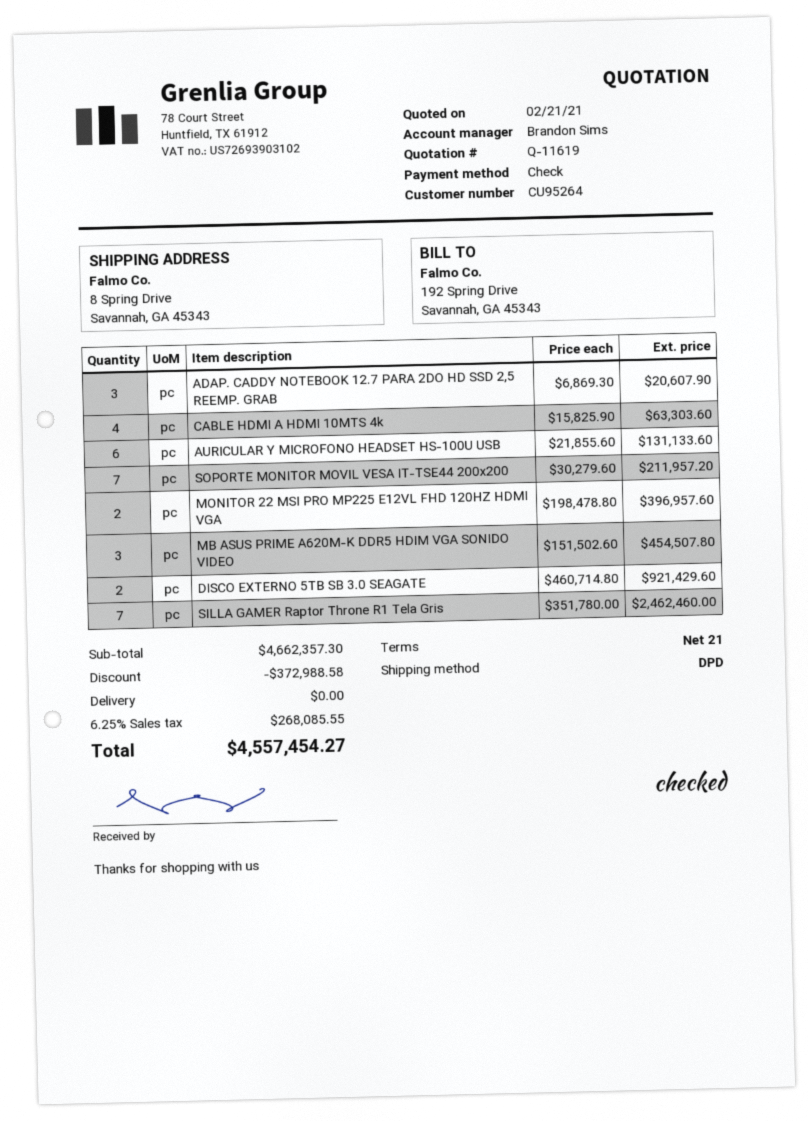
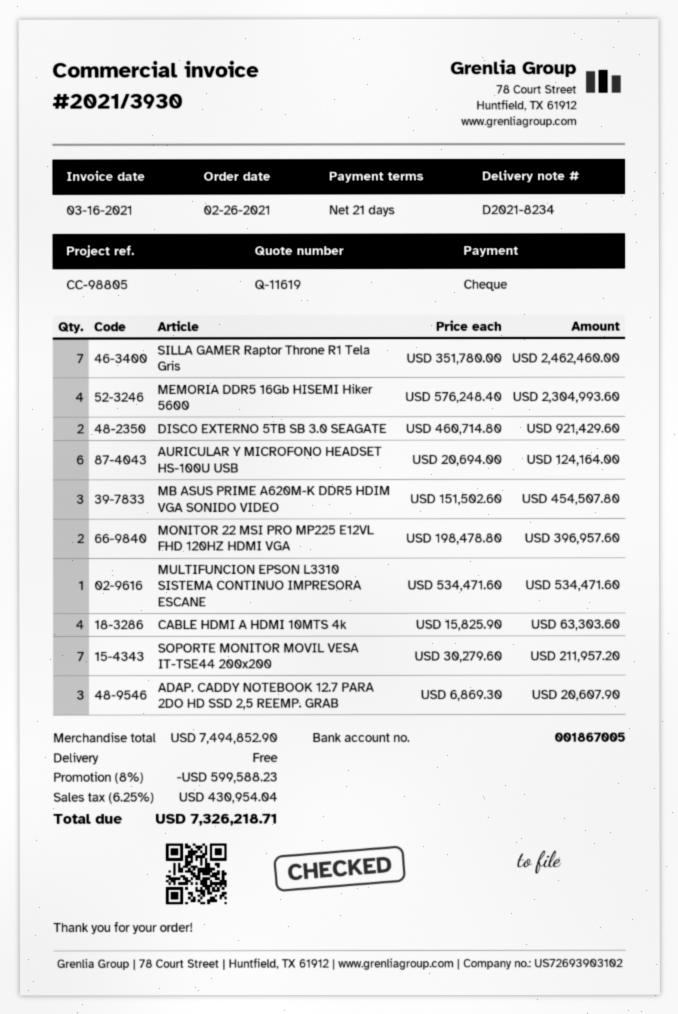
AURICULAR Y MICROFONO HEADSET HS-100U USB: 6 x 21855.60 = 131133.60 -> 6 x 20694.00 = 124164.00
MEMORIA DDR5 16Gb HISEMI Hiker 5600: none -> 4 x 576248.40 = 2304993.60
MULTIFUNCION EPSON L3310 SISTEMA CONTINUO IMPRESORA ESCANE: none -> 1 x 534471.60 = 534471.60
subtotal: 4662357.30 -> 7494852.90
discount: 372988.58 -> 599588.23
tax: 6.25% = 268085.55 -> 6.25% = 430954.04
total: 4557454.27 -> 7326218.71

